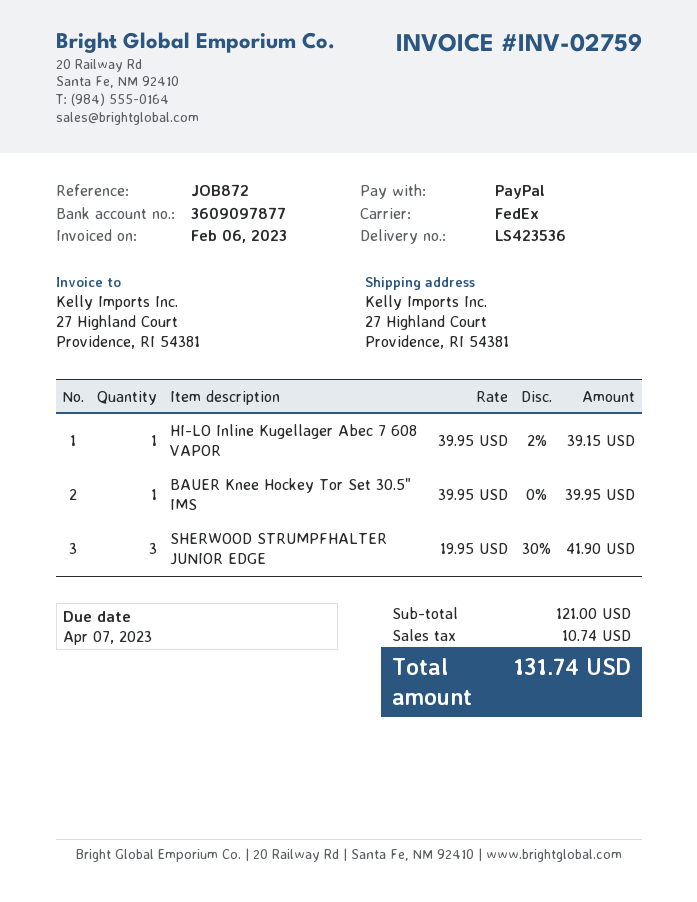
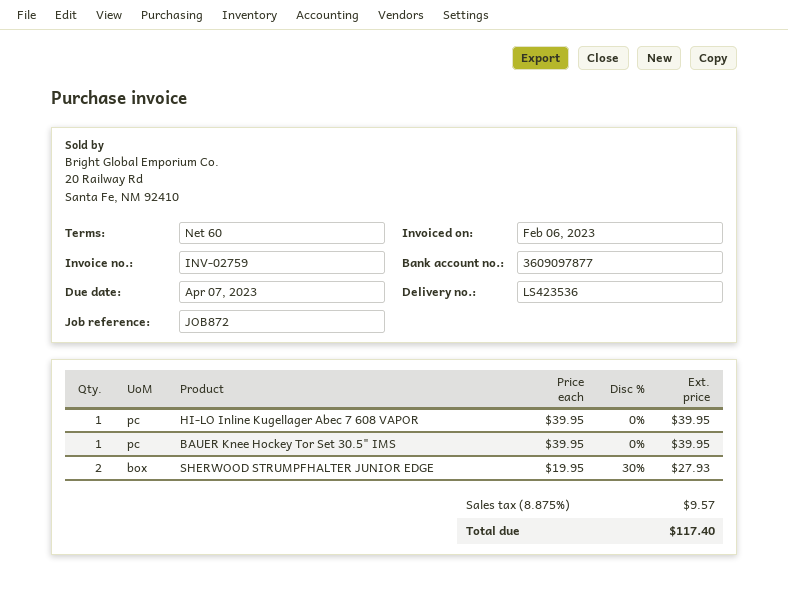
HI-LO Inline Kugellager Abec 7 608 VAPOR: 1 x 39.95 - 2% = 39.15 -> 1 x 39.95 = 39.95
SHERWOOD STRUMPFHALTER JUNIOR EDGE: 3 x 19.95 - 30% = 41.90 -> 2 x 19.95 - 30% = 27.93
tax: 10.74 -> 9.57
total: 131.74 -> 117.40

